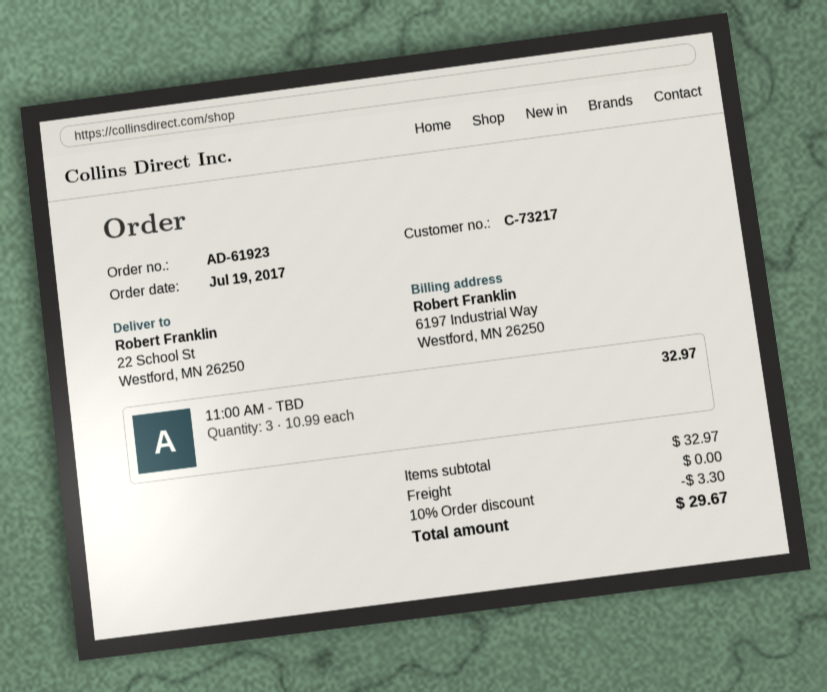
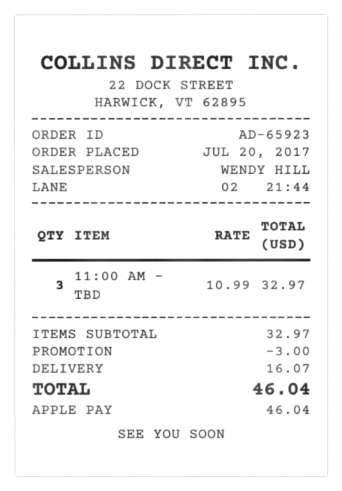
order number: AD-61923 -> AD-65923
order date: 2017-07-19 -> 2017-07-20
discount: 3.30 -> 3.00
shipping: 0.00 -> 16.07
total: 29.67 -> 46.04

